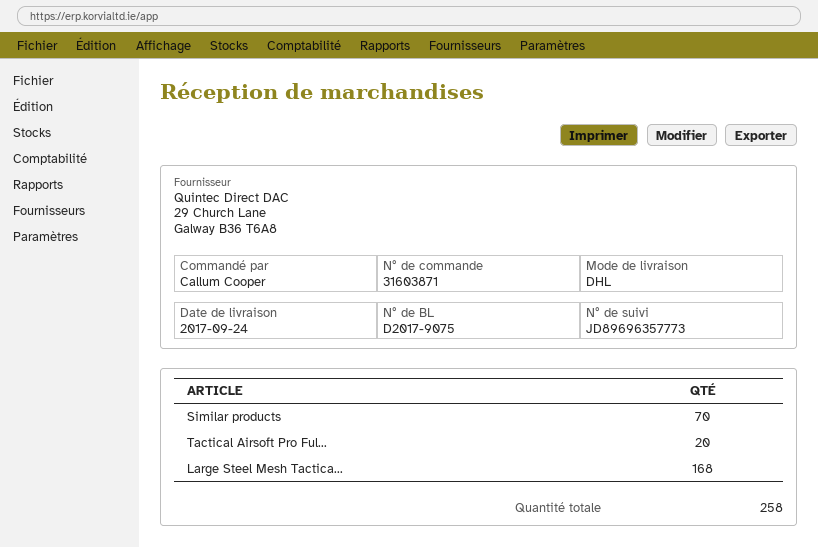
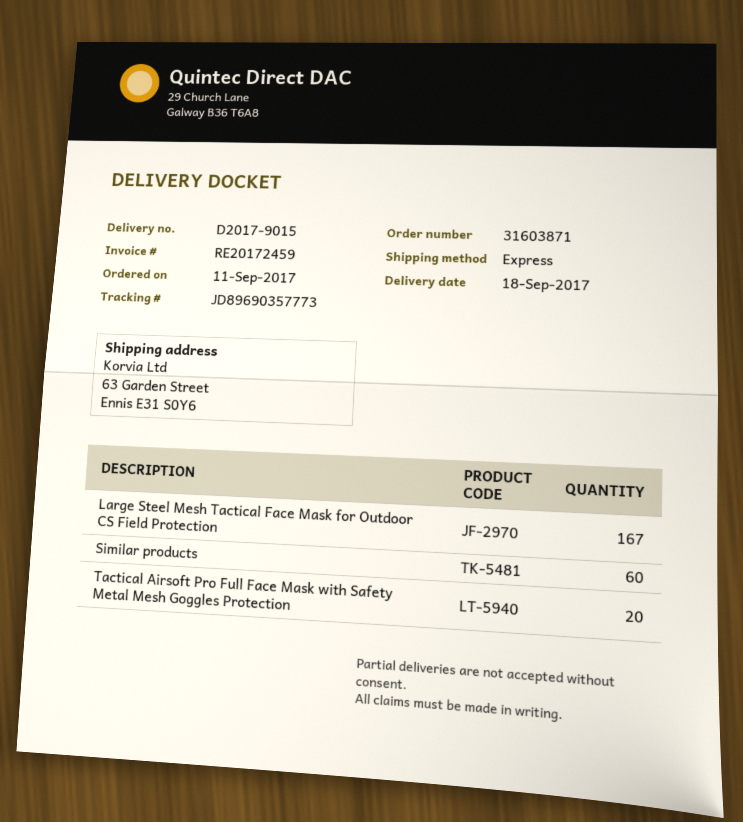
delivery note number: D2017-9075 -> D2017-9015
delivery date: 2017-09-24 -> 2017-09-18
shipping method: DHL -> express
tracking number: JD89696357773 -> JD89690357773
Similar products: 70 -> 60
Large Steel Mesh Tactica...: 168 -> 167

